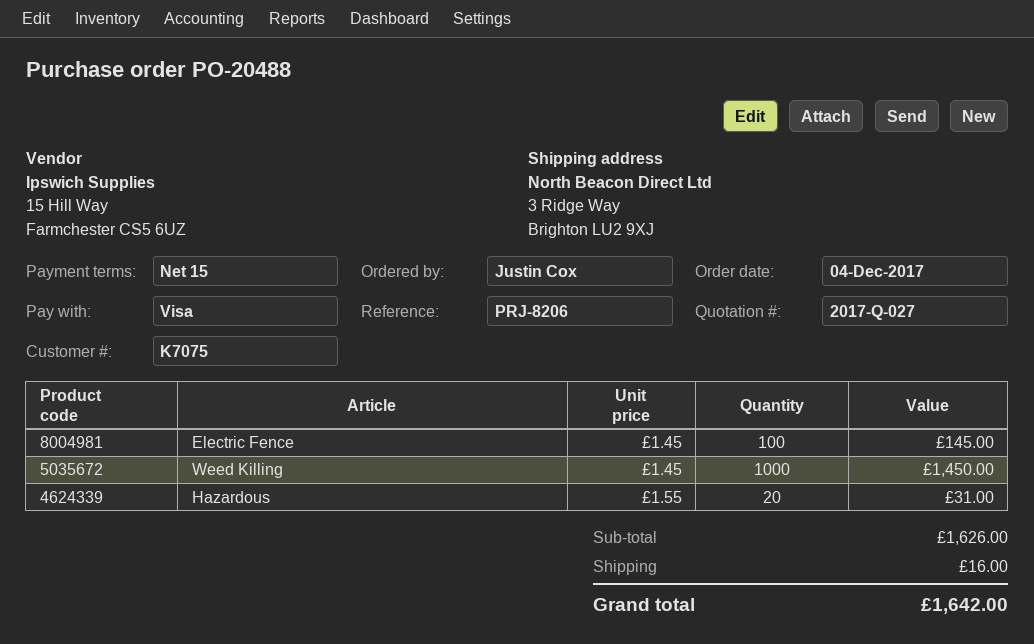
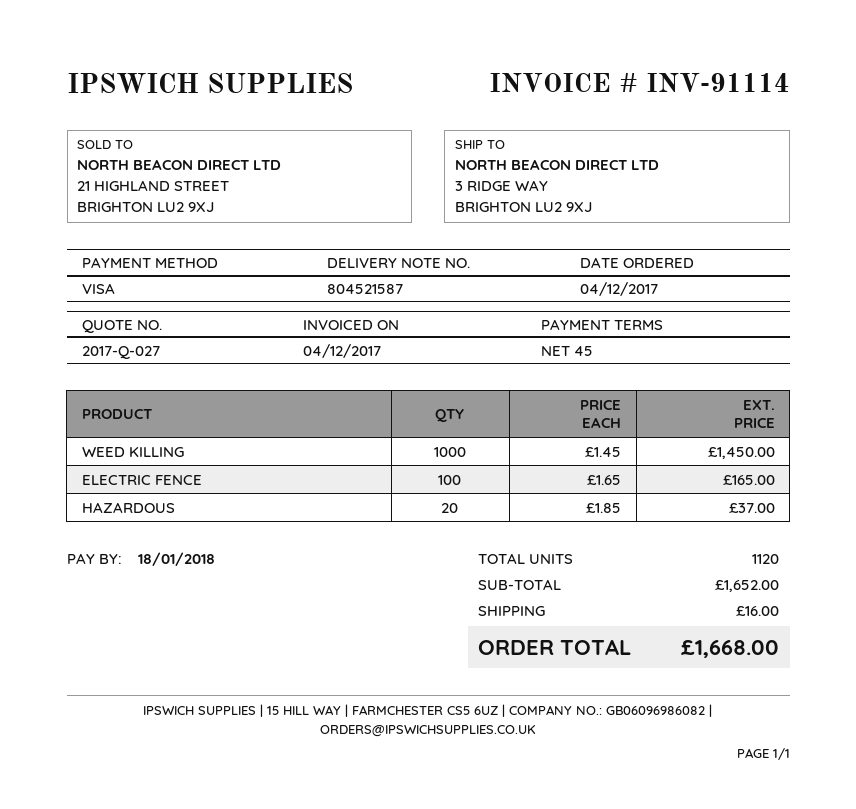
payment terms: 15 days -> 45 days
Electric Fence: 100 x 1.45 = 145.00 -> 100 x 1.65 = 165.00
Hazardous: 20 x 1.55 = 31.00 -> 20 x 1.85 = 37.00
subtotal: 1626.00 -> 1652.00
total: 1642.00 -> 1668.00

